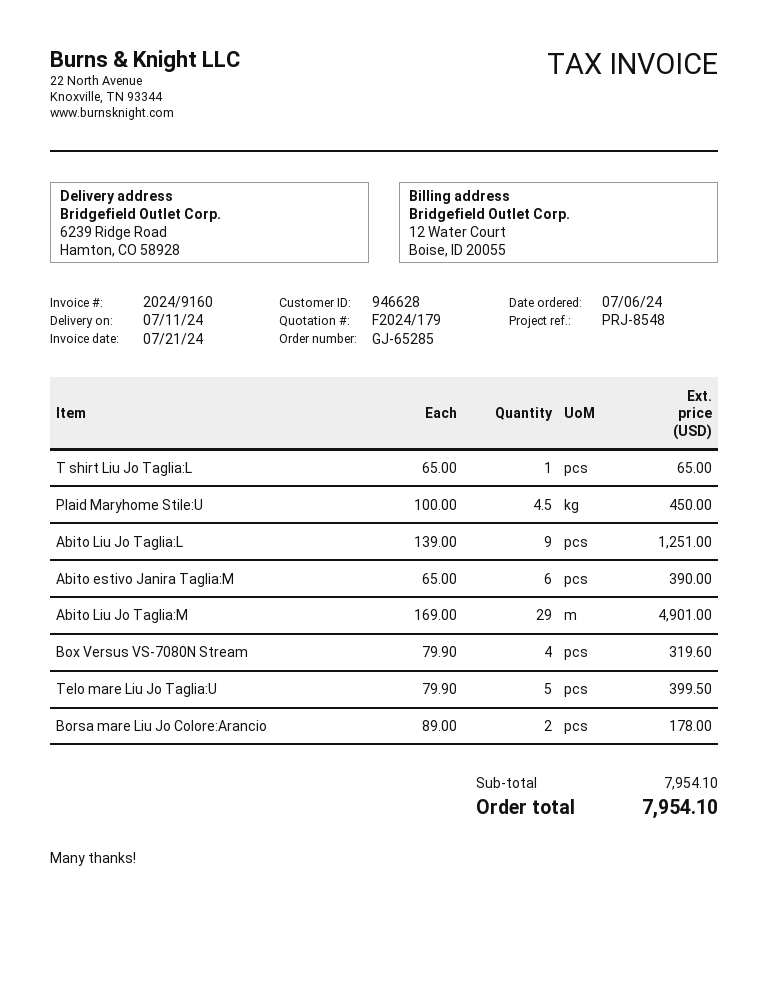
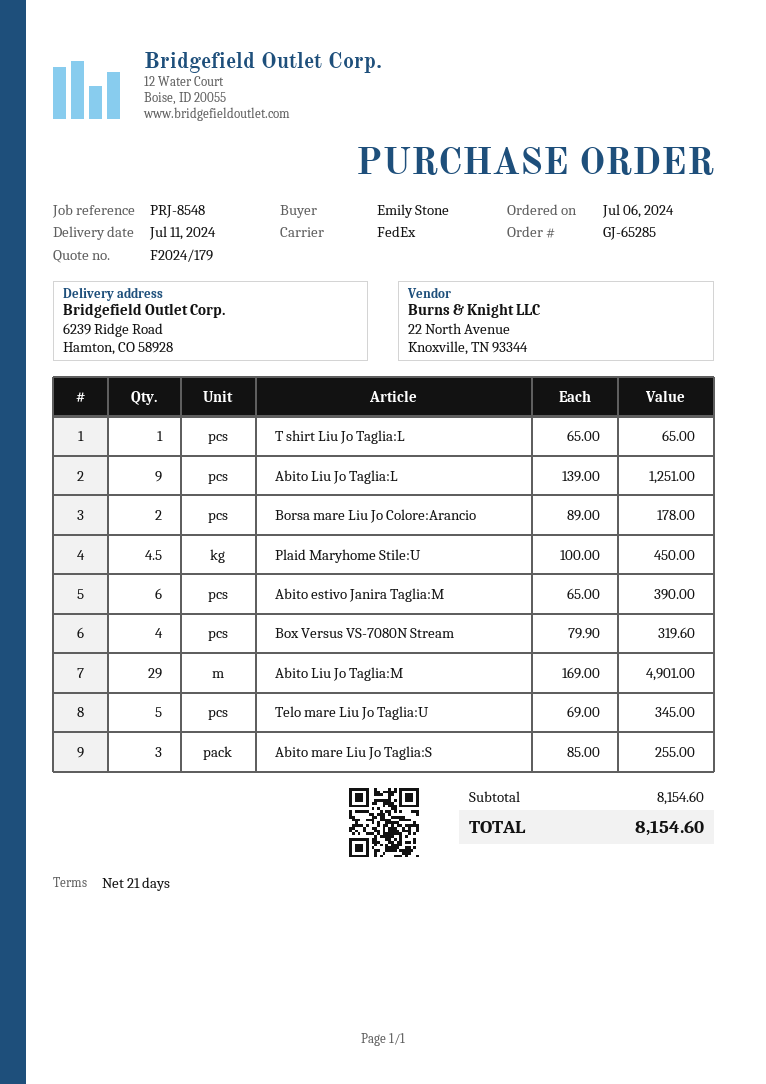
Telo mare Liu Jo Taglia:U: 5 x 79.90 = 399.50 -> 5 x 69.00 = 345.00
Abito mare Liu Jo Taglia:S: none -> 3 x 85.00 = 255.00
subtotal: 7954.10 -> 8154.60
total: 7954.10 -> 8154.60

